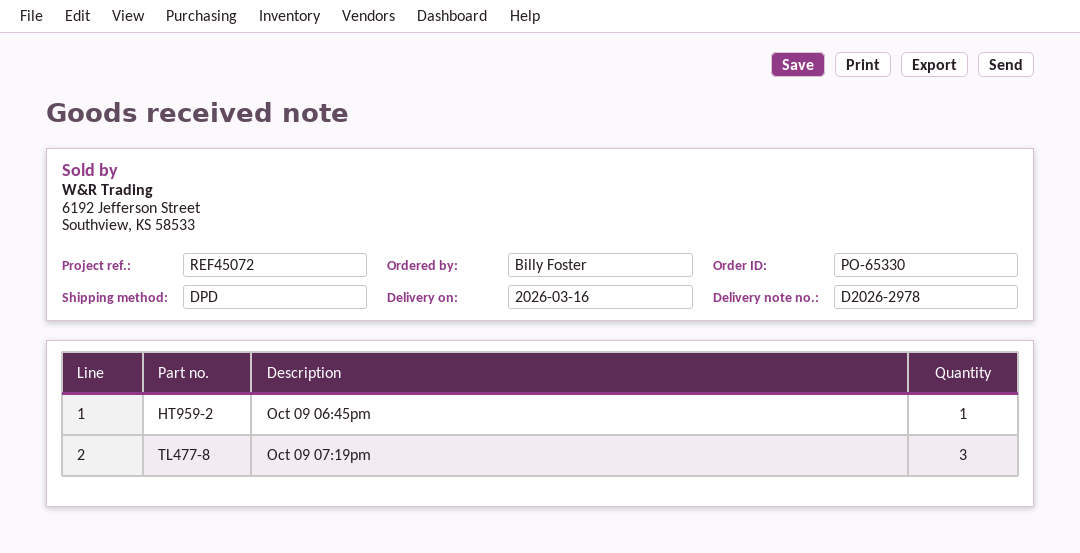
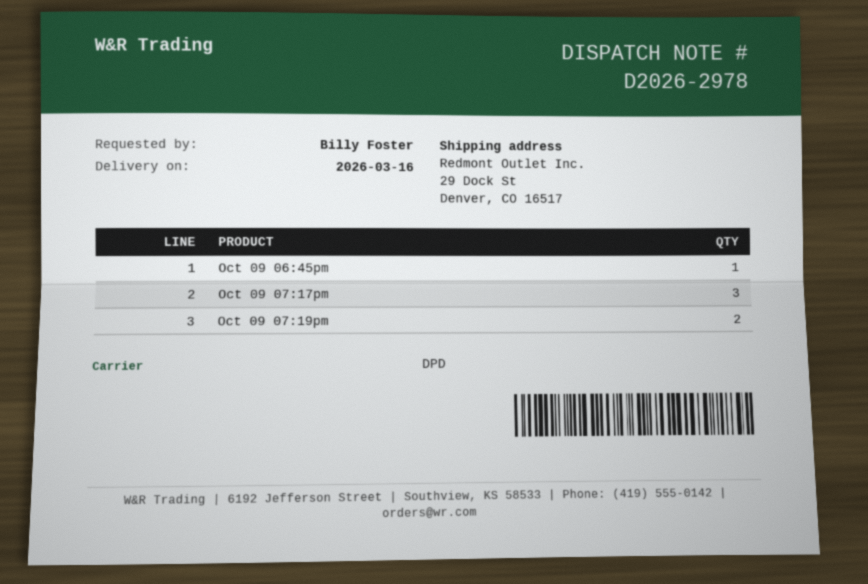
Oct 09 07:19pm: 3 -> 2
Oct 09 07:17pm: none -> 3

